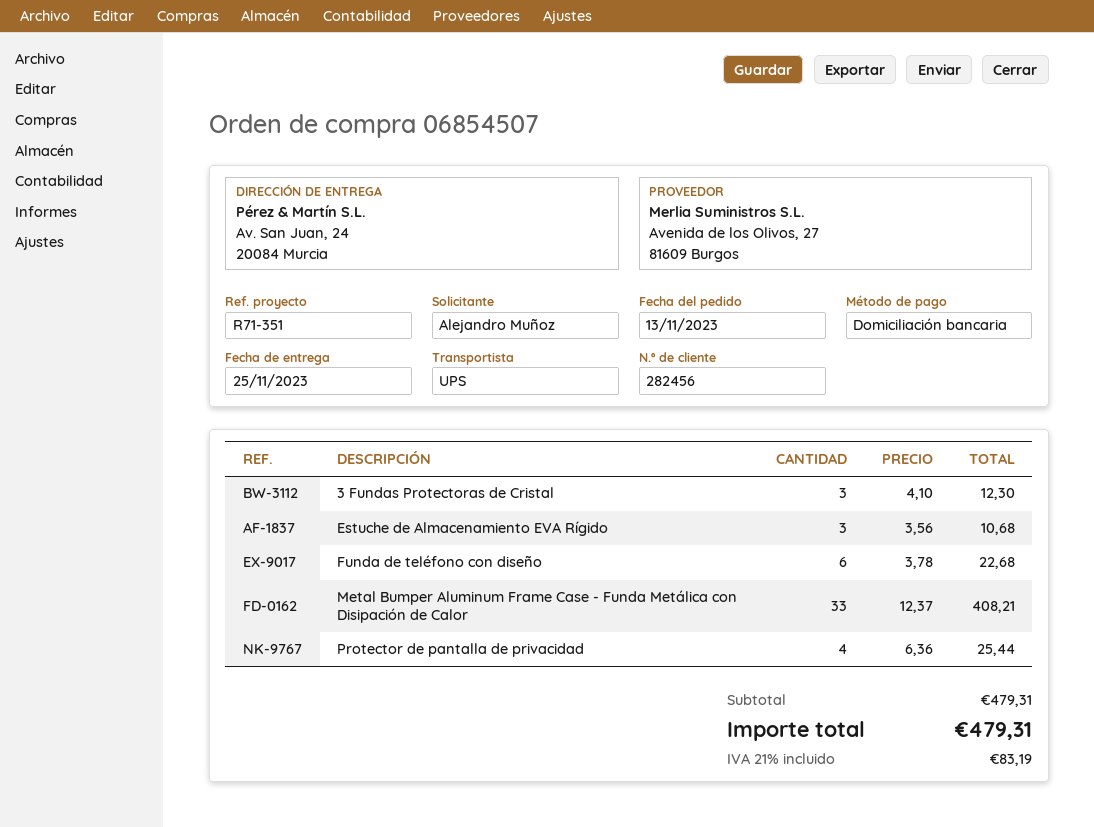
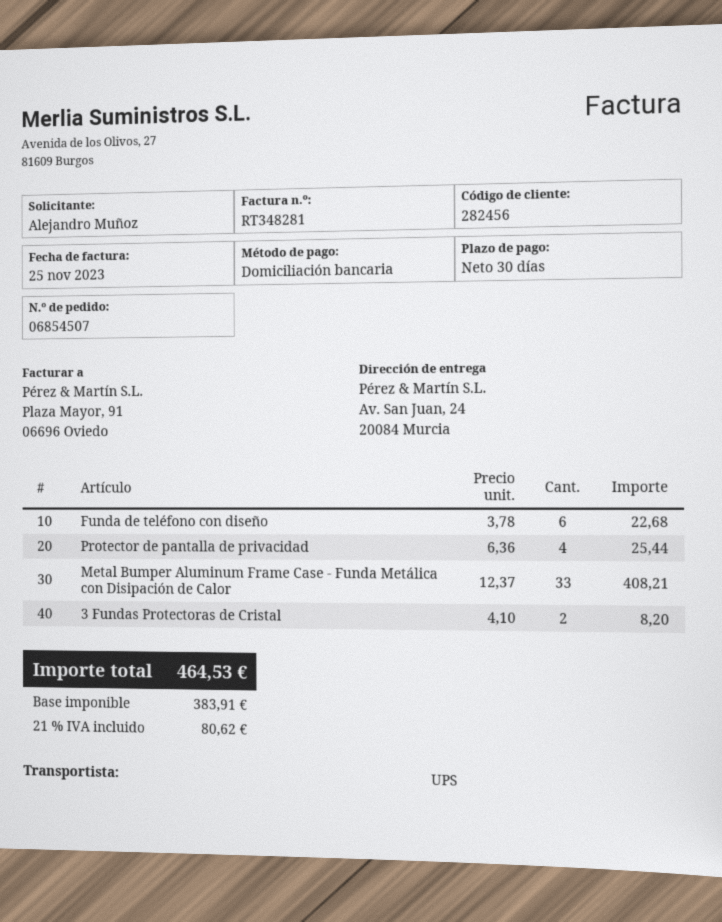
3 Fundas Protectoras de Cristal: 3 x 4.10 = 12.30 -> 2 x 4.10 = 8.20
Estuche de Almacenamiento EVA Rígido: 3 x 3.56 = 10.68 -> none
tax: 21% = 83.19 -> 21% = 80.62
total: 479.31 -> 464.53

